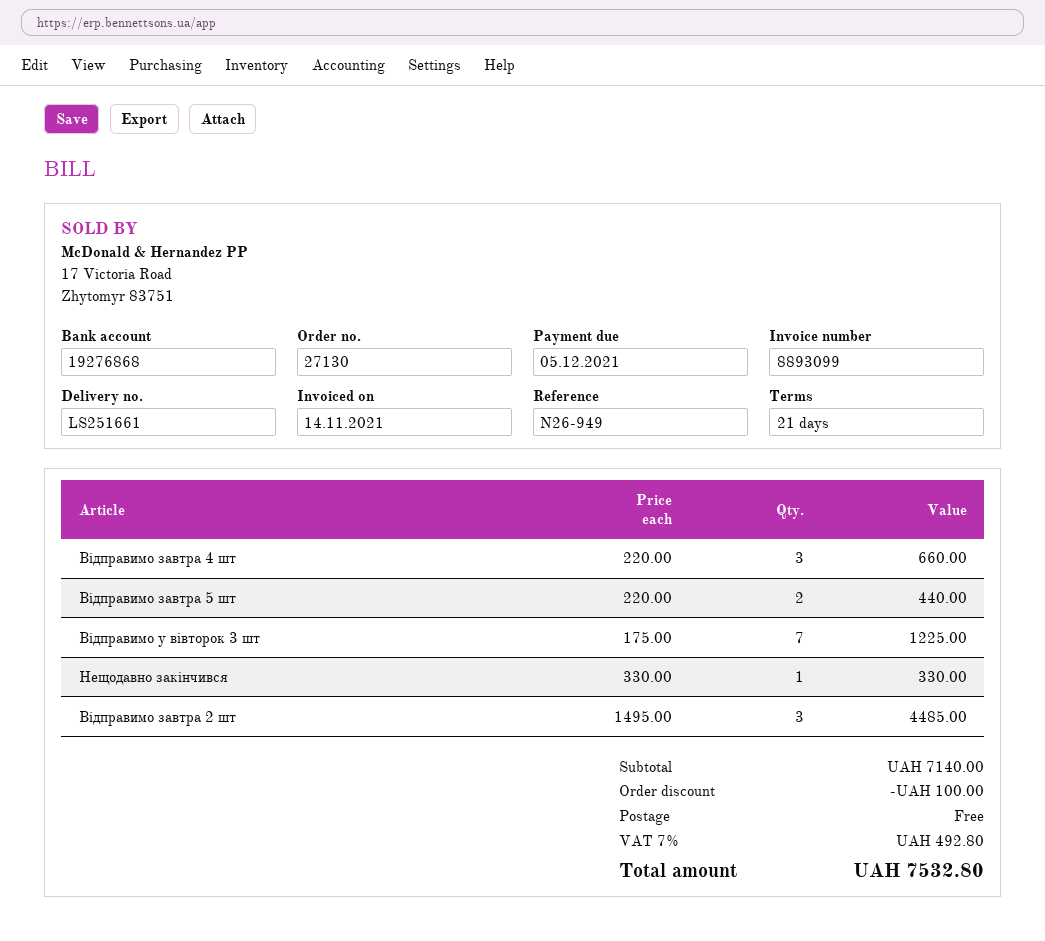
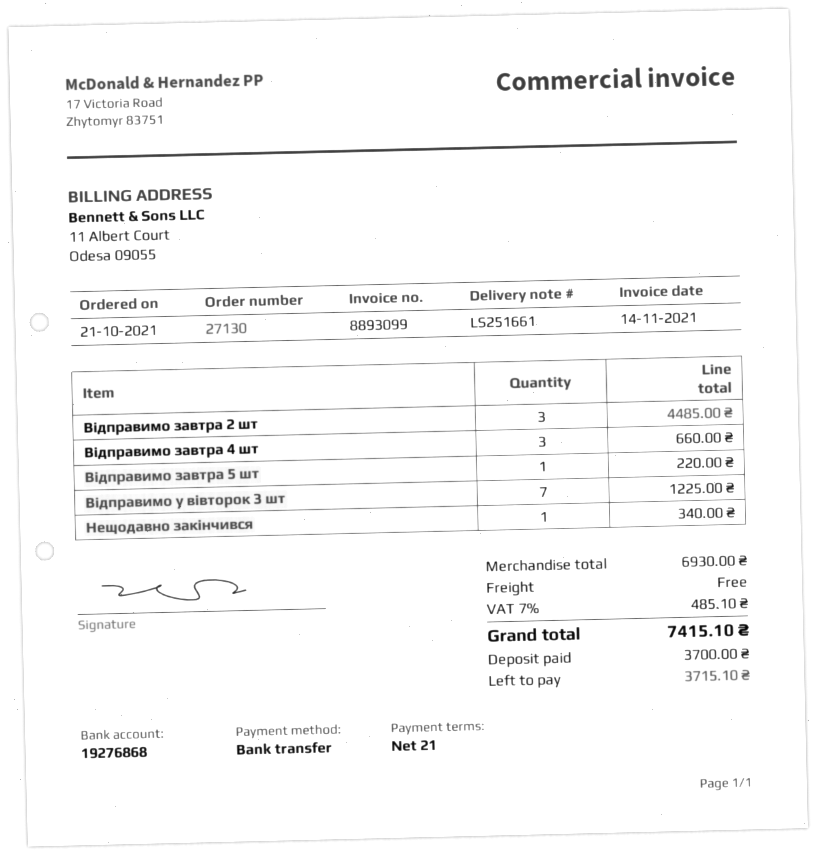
Відправимо завтра 5 шт: 2 for 440.00 -> 1 for 220.00
Нещодавно закінчився: 1 for 330.00 -> 1 for 340.00
subtotal: 7140.00 -> 6930.00
discount: 100.00 -> none
tax: 7% = 492.80 -> 7% = 485.10
total: 7532.80 -> 7415.10

